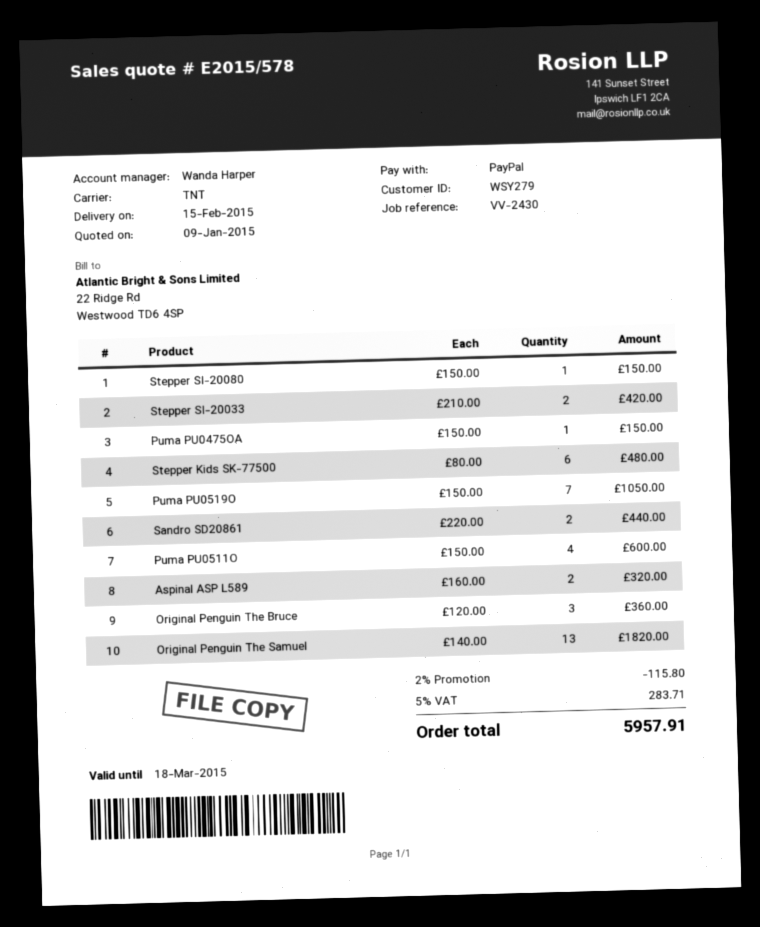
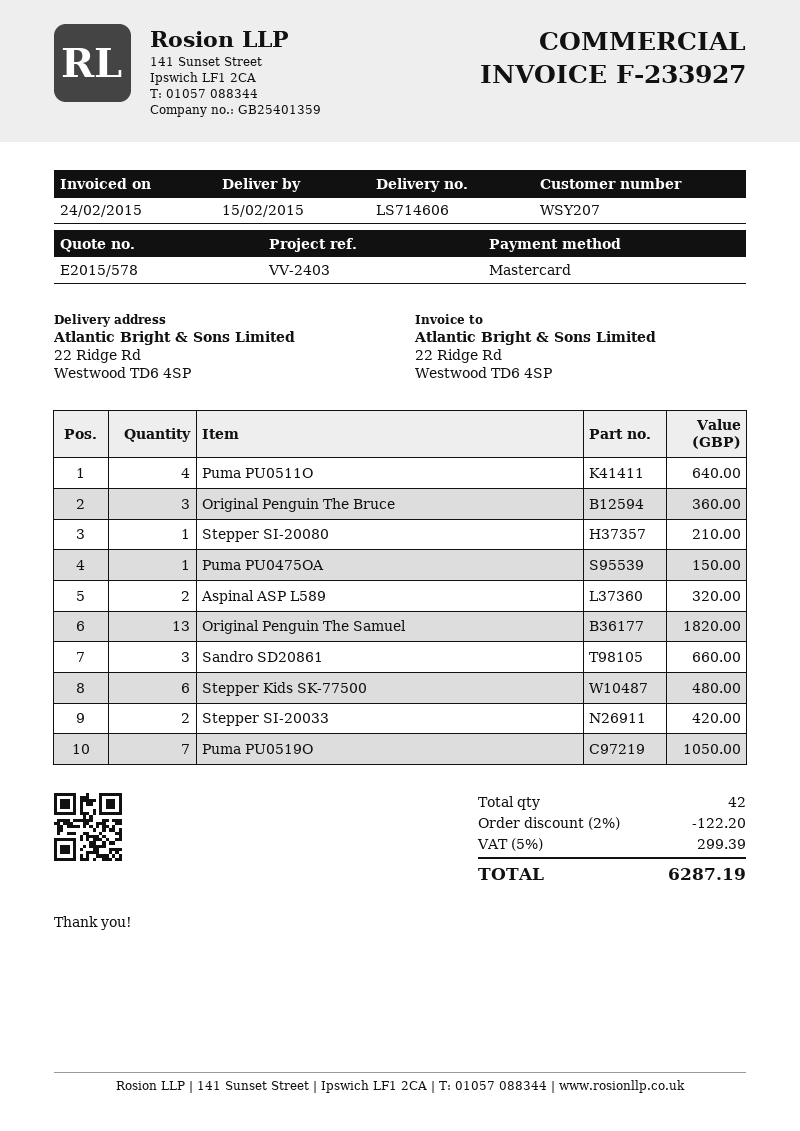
customer number: WSY279 -> WSY207
reference: VV-2430 -> VV-2403
payment method: PayPal -> Mastercard
Stepper SI-20080: 1 for 150.00 -> 1 for 210.00
Sandro SD20861: 2 for 440.00 -> 3 for 660.00
Puma PU0511O: 4 for 600.00 -> 4 for 640.00
discount: 2% = 115.80 -> 2% = 122.20
tax: 5% = 283.71 -> 5% = 299.39
total: 5957.91 -> 6287.19

